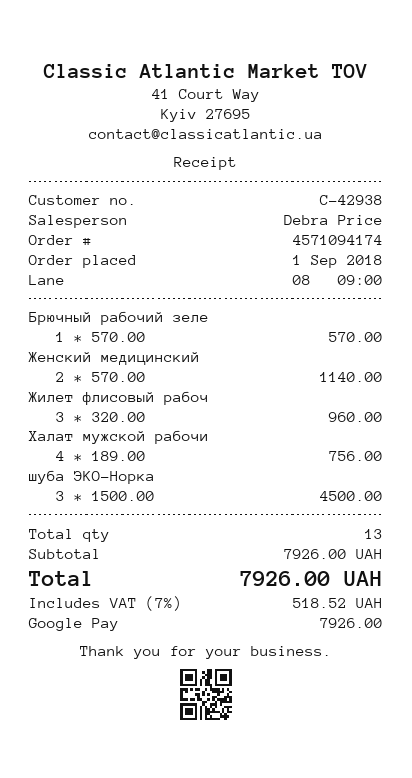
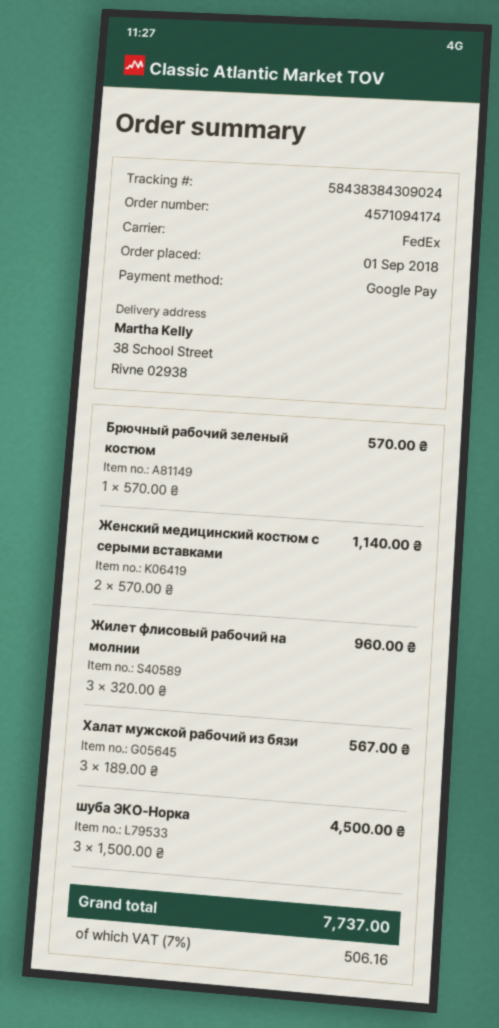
Халат мужской рабочи: 4 x 189.00 = 756.00 -> 3 x 189.00 = 567.00
tax: 7% = 518.52 -> 7% = 506.16
total: 7926.00 -> 7737.00

